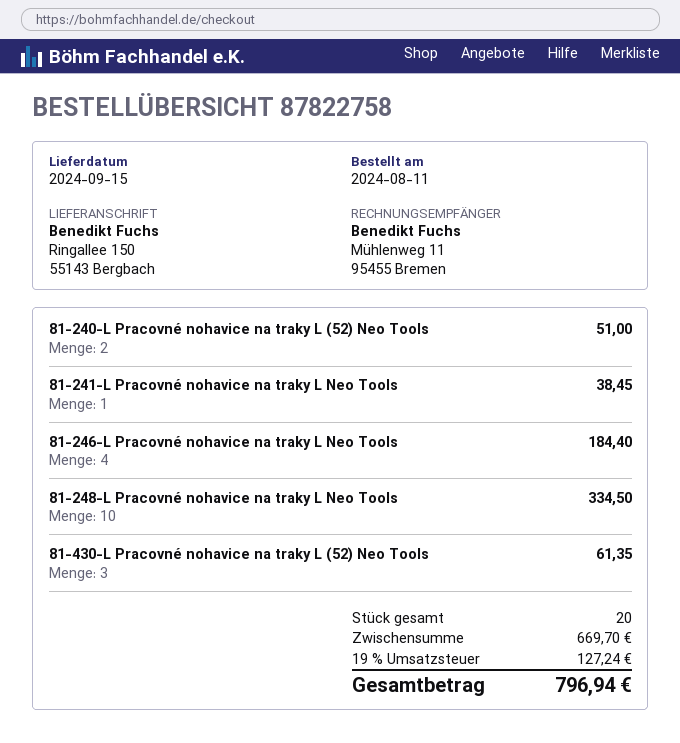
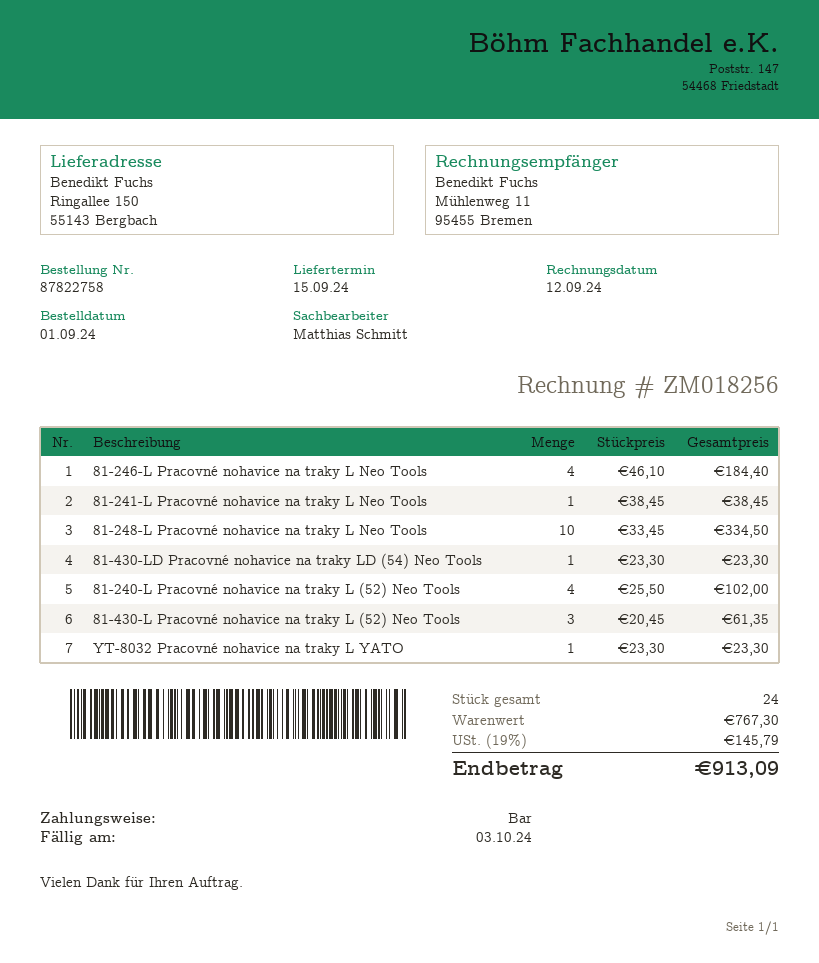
order date: 2024-08-11 -> 2024-09-01
81-240-L Pracovné nohavice na traky L (52) Neo Tools: 2 for 51.00 -> 4 for 102.00
81-430-LD Pracovné nohavice na traky LD (54) Neo Tools: none -> 1 for 23.30
YT-8032 Pracovné nohavice na traky L YATO: none -> 1 for 23.30
total quantity: 20 -> 24
subtotal: 669.70 -> 767.30
tax: 19% = 127.24 -> 19% = 145.79
total: 796.94 -> 913.09

